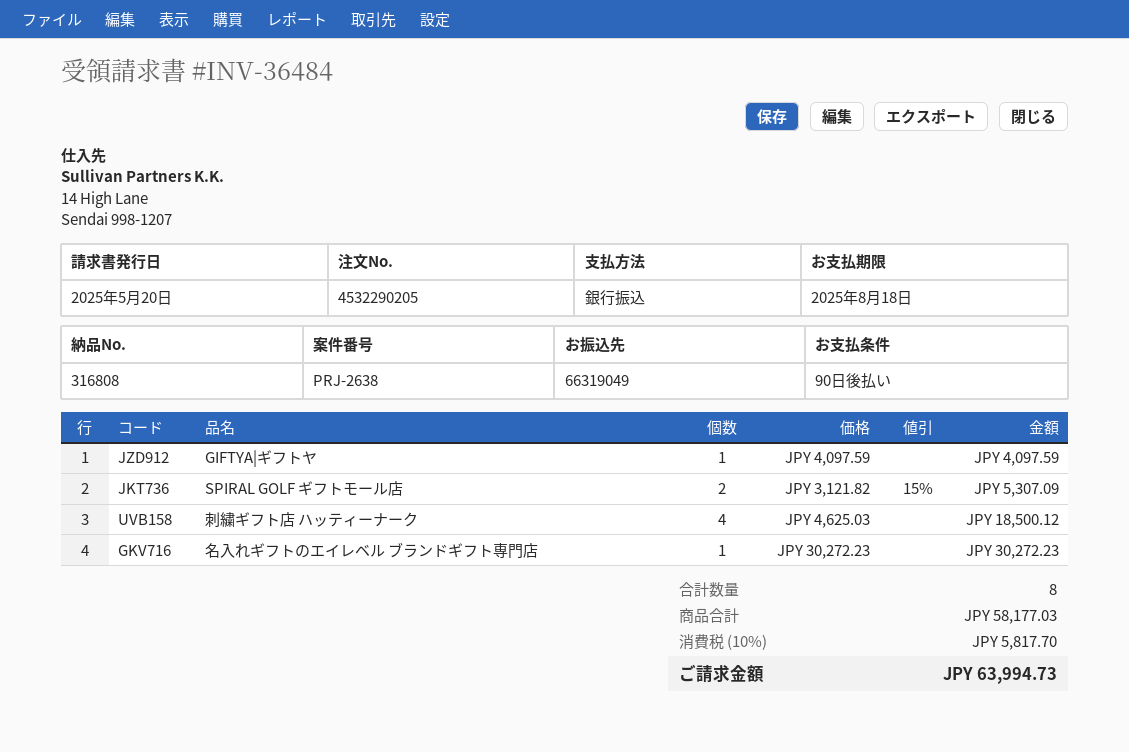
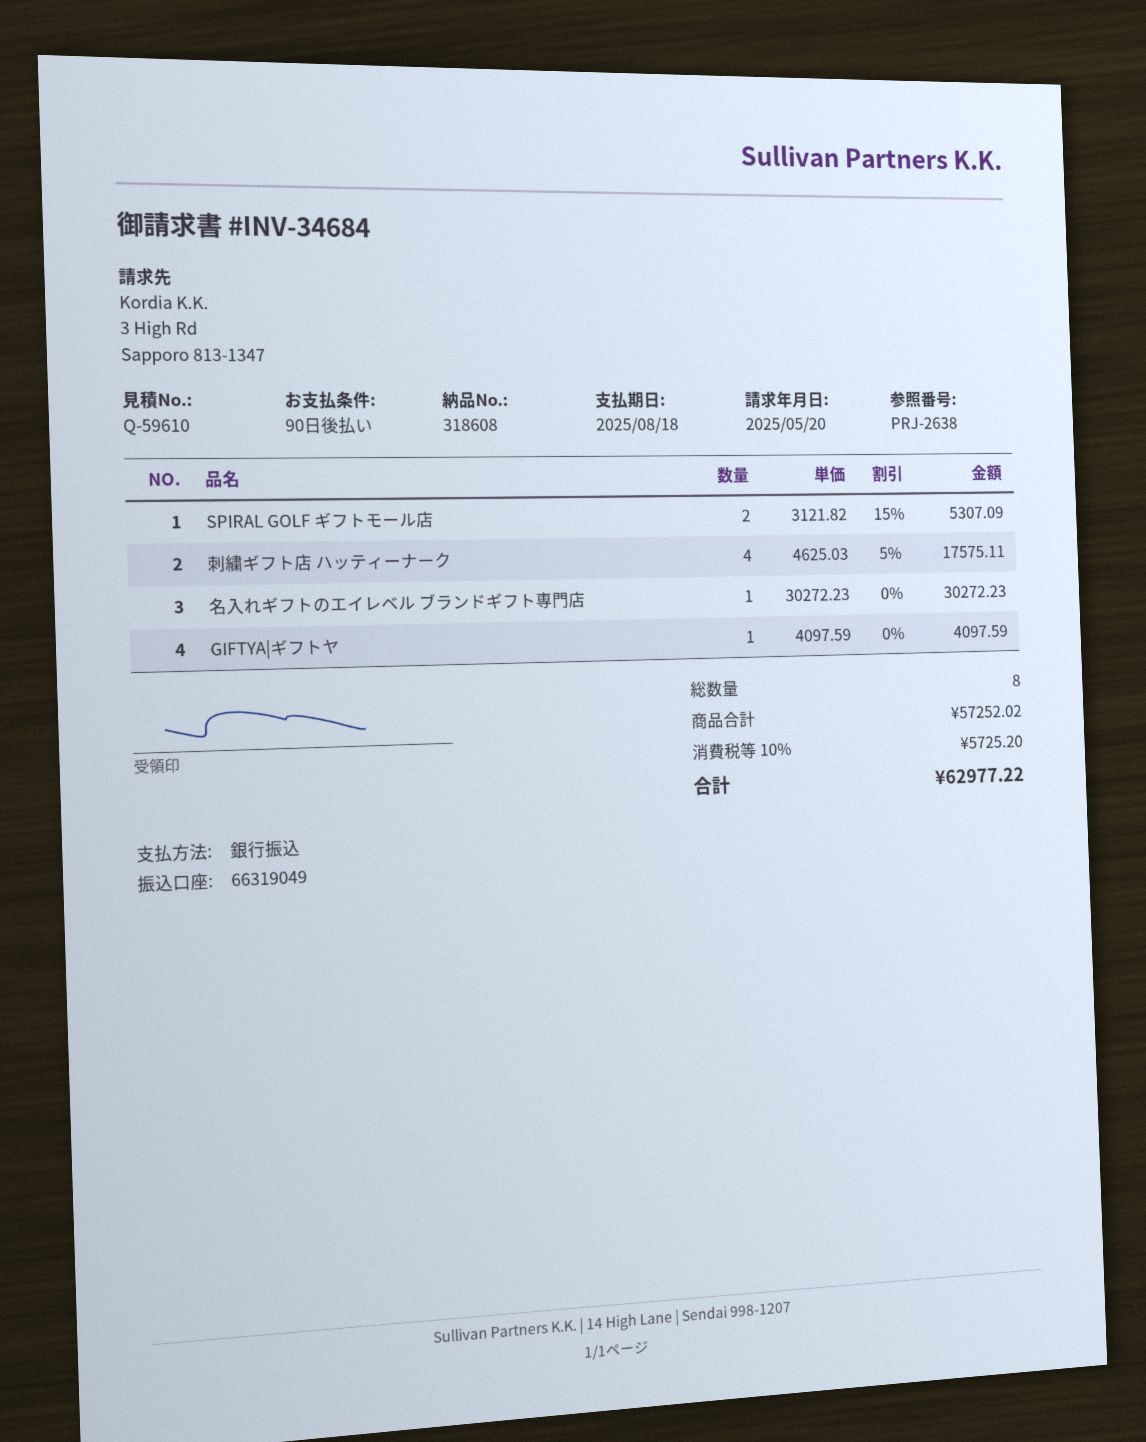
delivery note number: 316808 -> 318608
invoice number: INV-36484 -> INV-34684
刺繍ギフト店 ハッティーナーク: 4 x 4625.03 = 18500.12 -> 4 x 4625.03 - 5% = 17575.11
subtotal: 58177.03 -> 57252.02
tax: 10% = 5817.70 -> 10% = 5725.20
total: 63994.73 -> 62977.22

